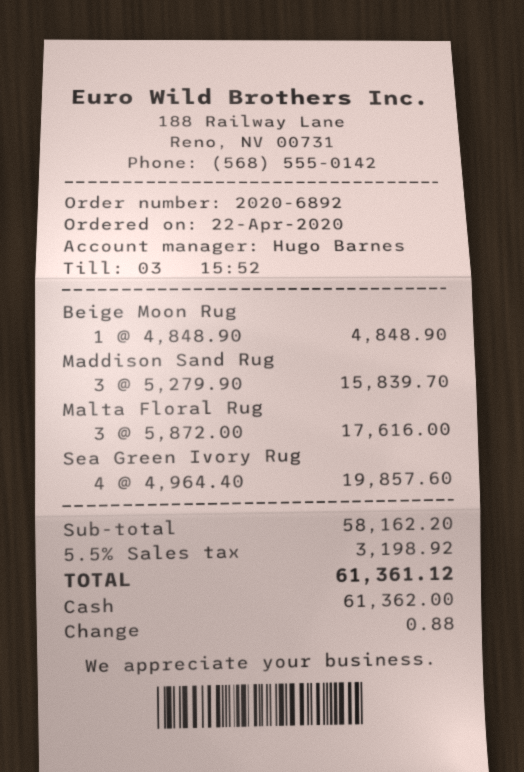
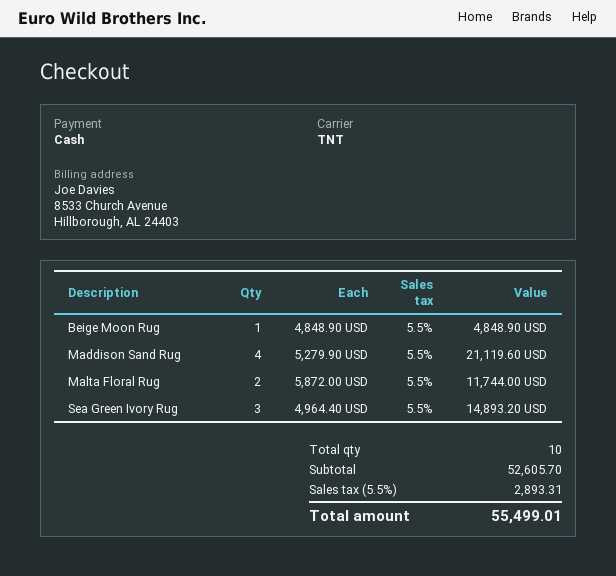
Maddison Sand Rug: 3 x 5279.90 = 15839.70 -> 4 x 5279.90 = 21119.60
Malta Floral Rug: 3 x 5872.00 = 17616.00 -> 2 x 5872.00 = 11744.00
Sea Green Ivory Rug: 4 x 4964.40 = 19857.60 -> 3 x 4964.40 = 14893.20
subtotal: 58162.20 -> 52605.70
tax: 5.5% = 3198.92 -> 5.5% = 2893.31
total: 61361.12 -> 55499.01

